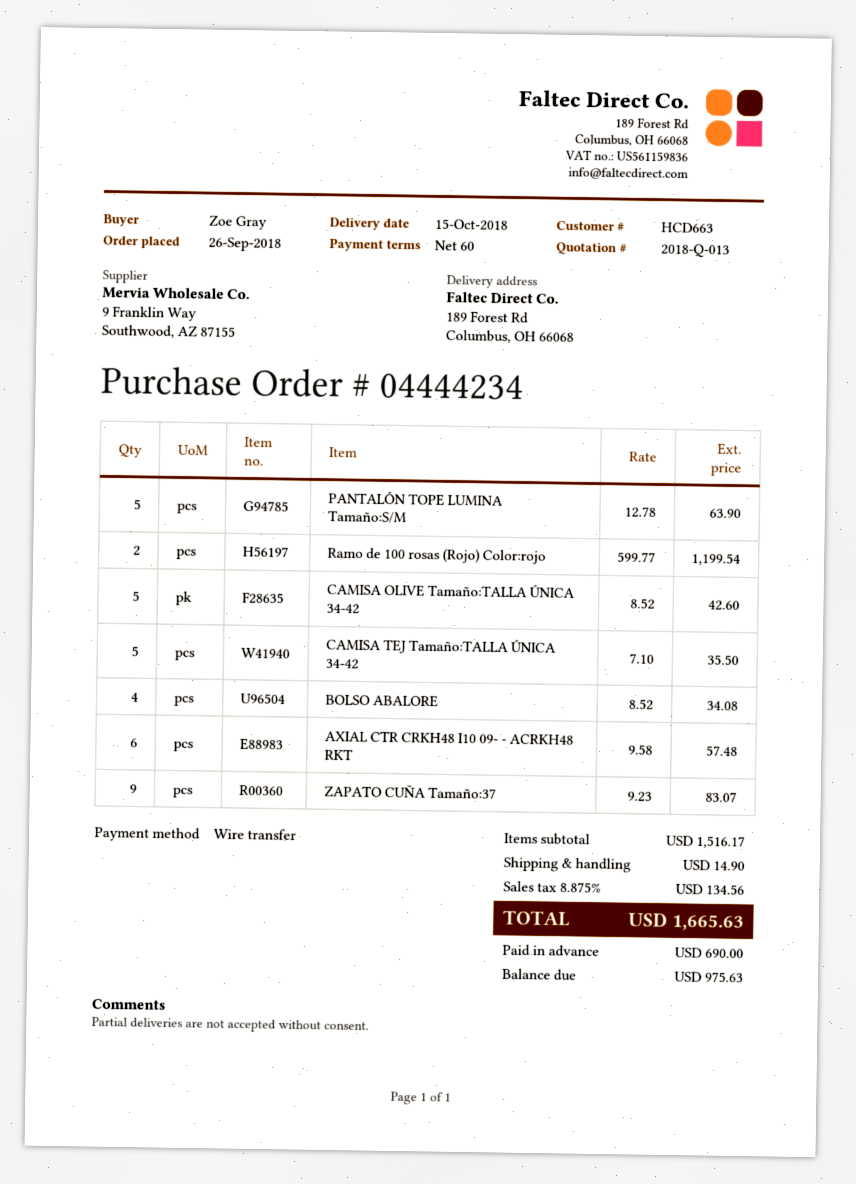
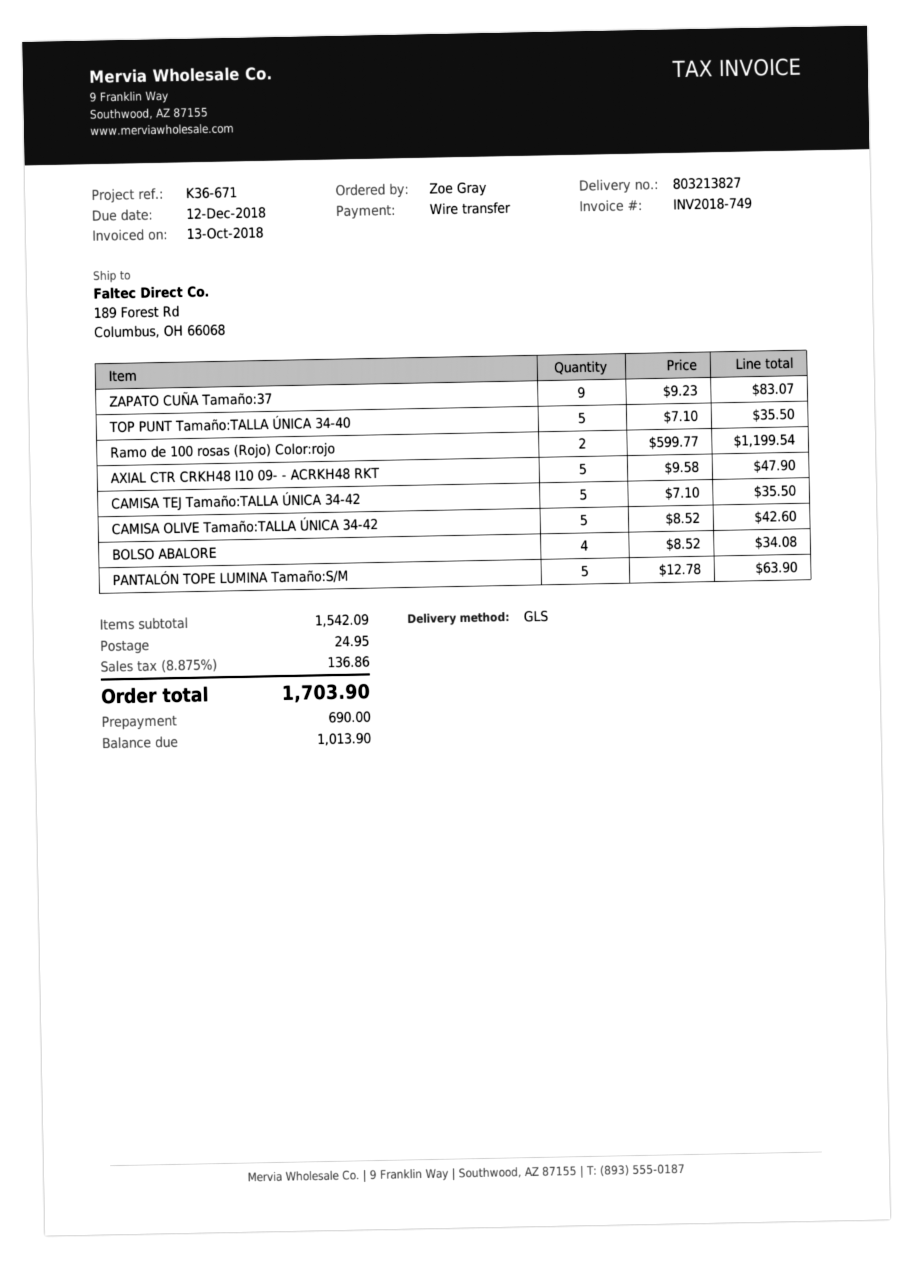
AXIAL CTR CRKH48 I10 09- - ACRKH48 RKT: 6 x 9.58 = 57.48 -> 5 x 9.58 = 47.90
TOP PUNT Tamaño:TALLA ÚNICA 34-40: none -> 5 x 7.10 = 35.50
subtotal: 1516.17 -> 1542.09
shipping: 14.90 -> 24.95
tax: 8.875% = 134.56 -> 8.875% = 136.86
total: 1665.63 -> 1703.90
balance: 975.63 -> 1013.90

